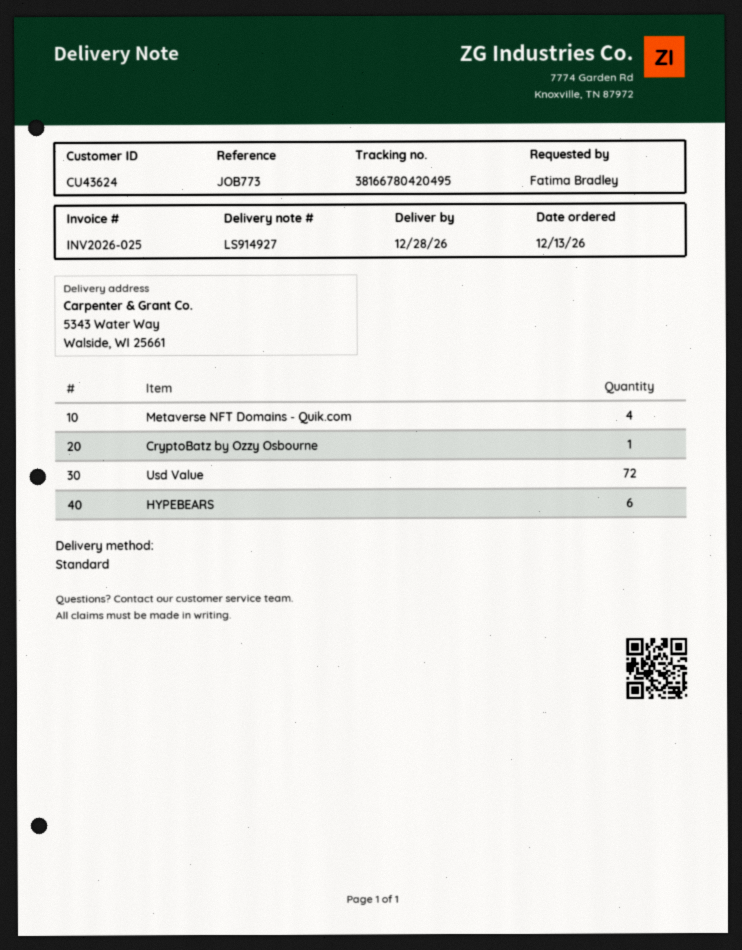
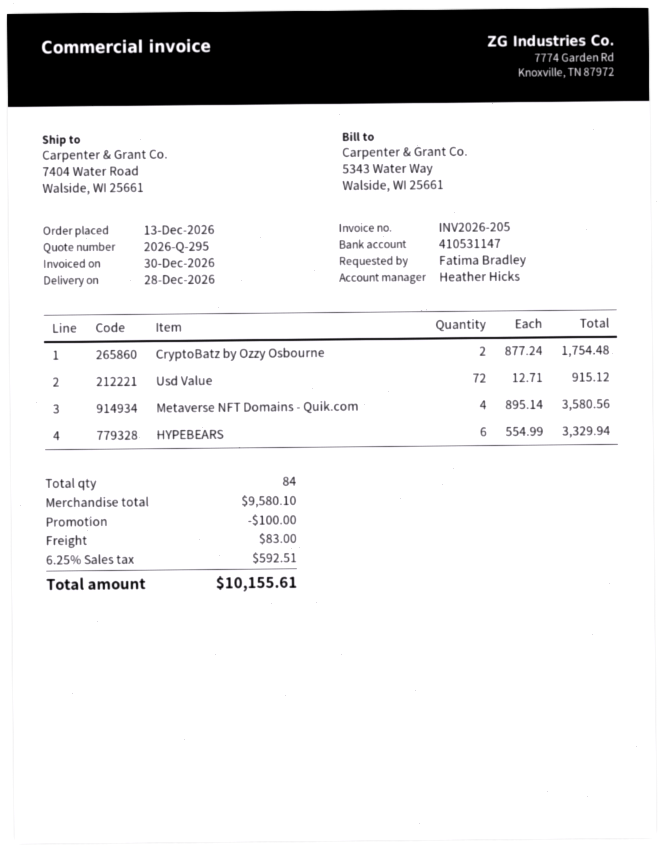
invoice number: INV2026-025 -> INV2026-205
ship to: 5343 Water Way, Walside, WI 25661 -> 7404 Water Road, Walside, WI 25661
CryptoBatz by Ozzy Osbourne: 1 -> 2

